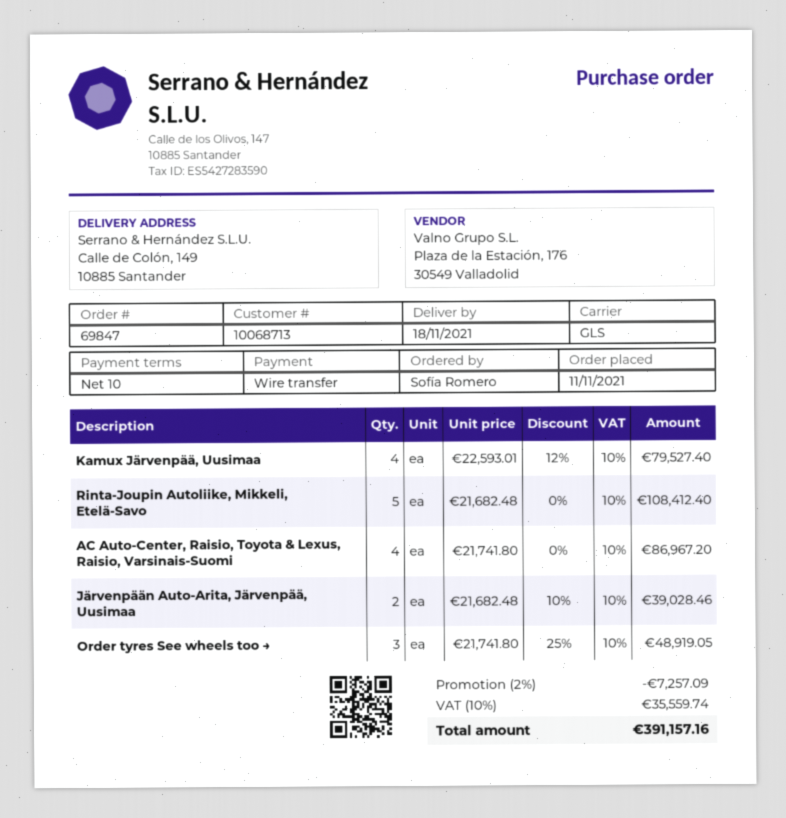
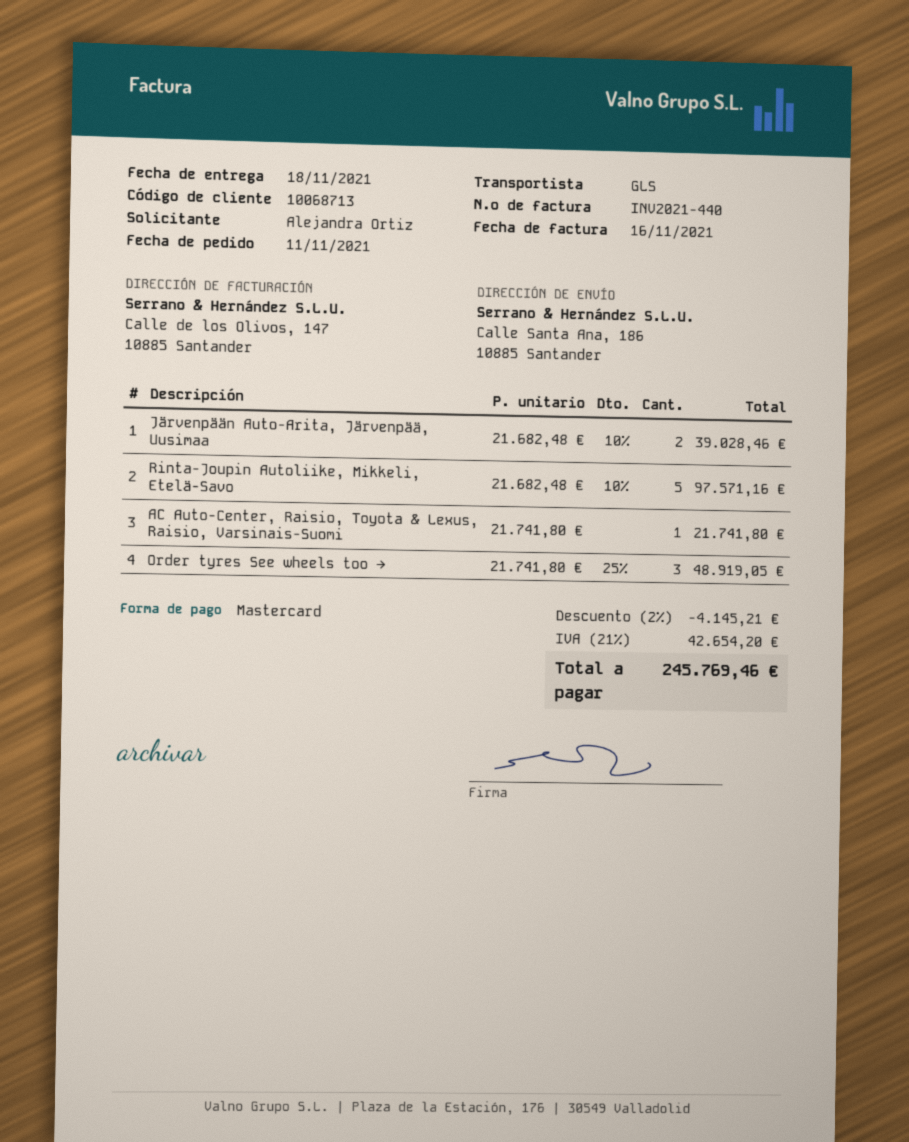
ordered by: Sofía Romero -> Alejandra Ortiz
payment method: bank transfer -> Mastercard
ship to: Calle de Colón, 149, 10885 Santander -> Calle Santa Ana, 186, 10885 Santander
Kamux Järvenpää, Uusimaa: 4 x 22593.01 - 12% = 79527.40 -> none
Rinta-Joupin Autoliike, Mikkeli, Etelä-Savo: 5 x 21682.48 = 108412.40 -> 5 x 21682.48 - 10% = 97571.16
AC Auto-Center, Raisio, Toyota & Lexus, Raisio, Varsinais-Suomi: 4 x 21741.80 = 86967.20 -> 1 x 21741.80 = 21741.80
discount: 2% = 7257.09 -> 2% = 4145.21
tax: 10% = 35559.74 -> 21% = 42654.20
total: 391157.16 -> 245769.46

